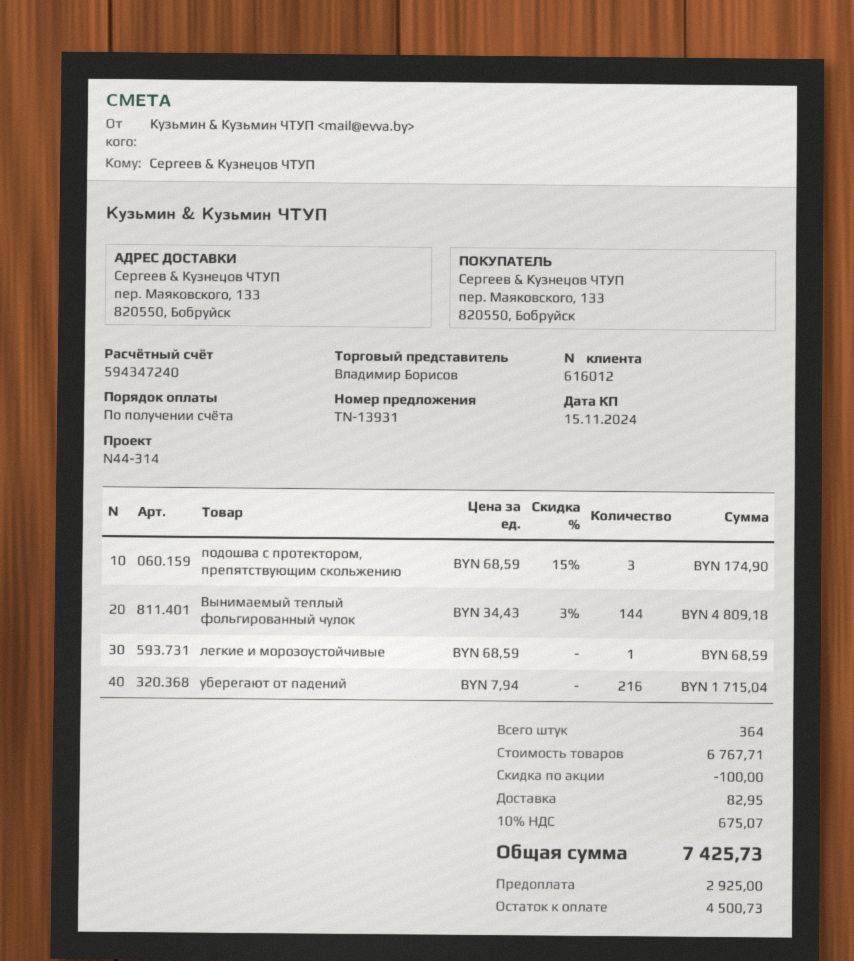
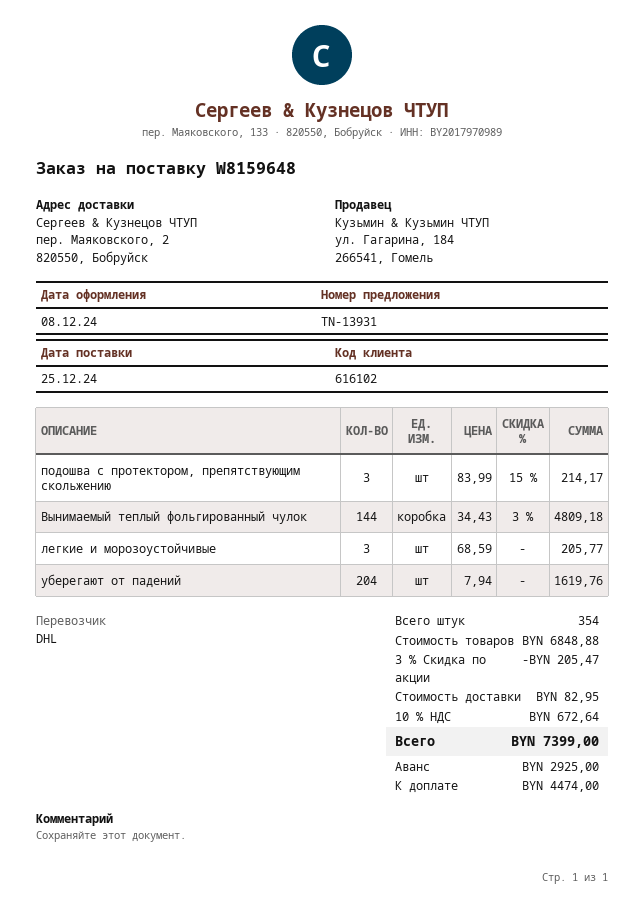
customer number: 616012 -> 616102
ship to: пер. Маяковского, 133, 820550, Бобруйск -> пер. Маяковского, 2, 820550, Бобруйск
подошва с протектором, препятствующим скольжению: 3 x 68.59 - 15% = 174.90 -> 3 x 83.99 - 15% = 214.17
легкие и морозоустойчивые: 1 x 68.59 = 68.59 -> 3 x 68.59 = 205.77
уберегают от падений: 216 x 7.94 = 1715.04 -> 204 x 7.94 = 1619.76
total quantity: 364 -> 354
subtotal: 6767.71 -> 6848.88
discount: 100.00 -> 205.47
tax: 10% = 675.07 -> 10% = 672.64
total: 7425.73 -> 7399.00
balance: 4500.73 -> 4474.00

